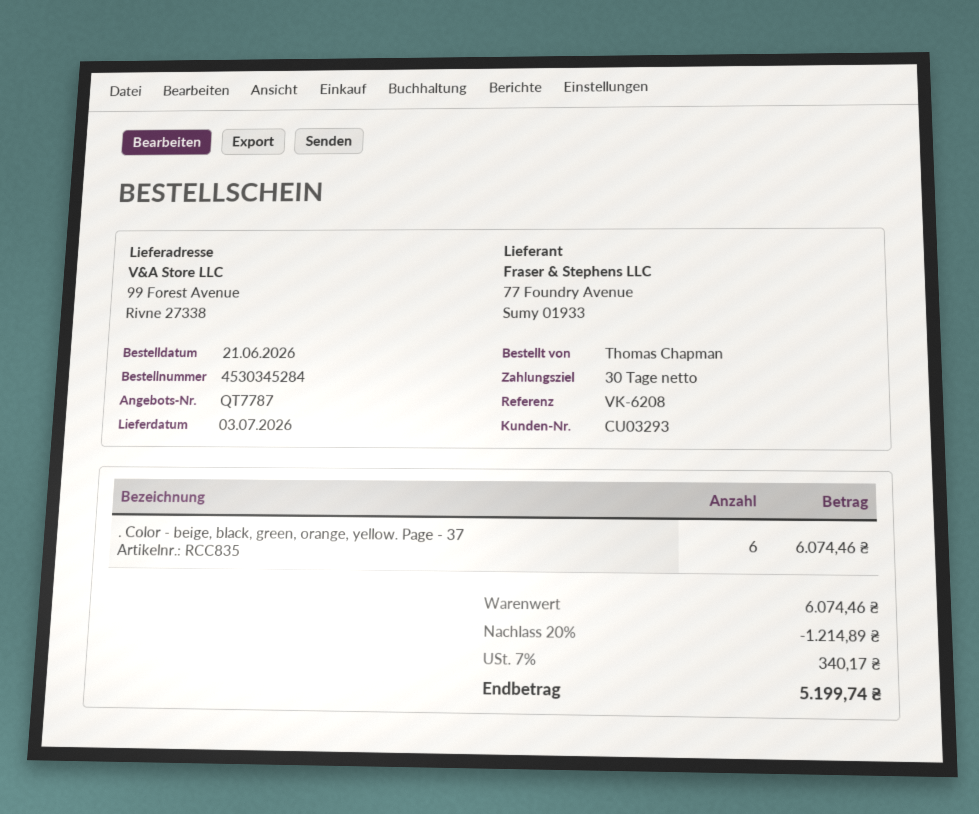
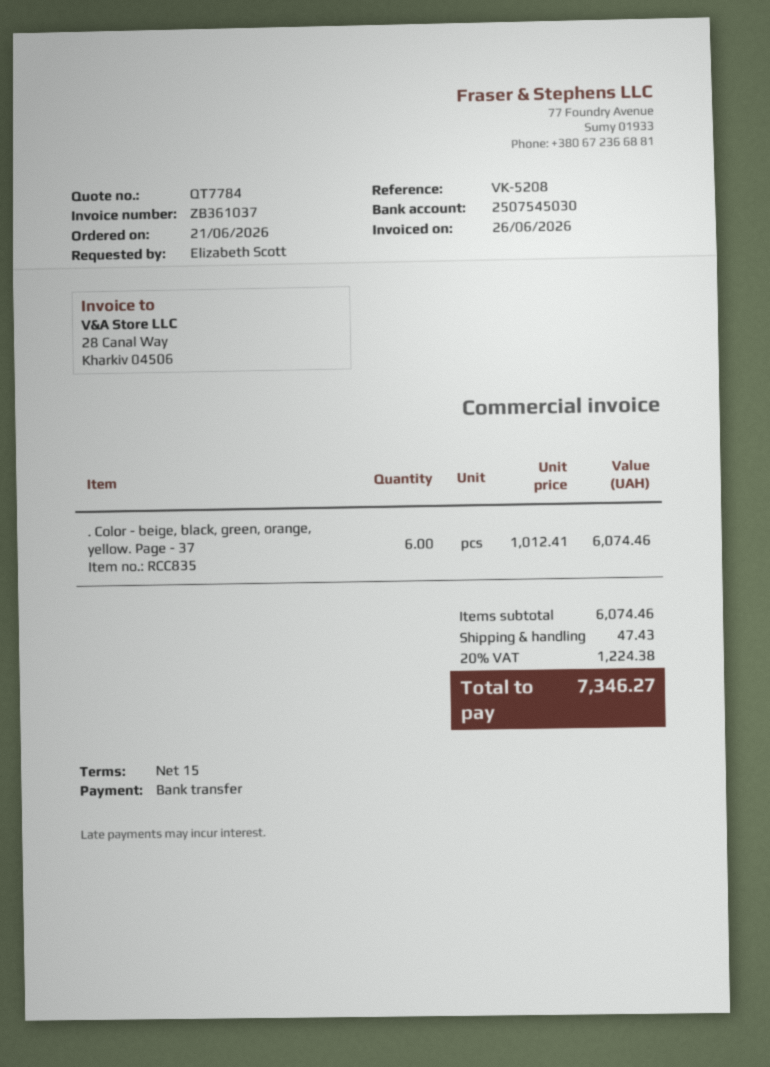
quote number: QT7787 -> QT7784
payment terms: 30 days -> 15 days
reference: VK-6208 -> VK-5208
ordered by: Thomas Chapman -> Elizabeth Scott
discount: 20% = 1214.89 -> none
shipping: none -> 47.43
tax: 7% = 340.17 -> 20% = 1224.38
total: 5199.74 -> 7346.27

